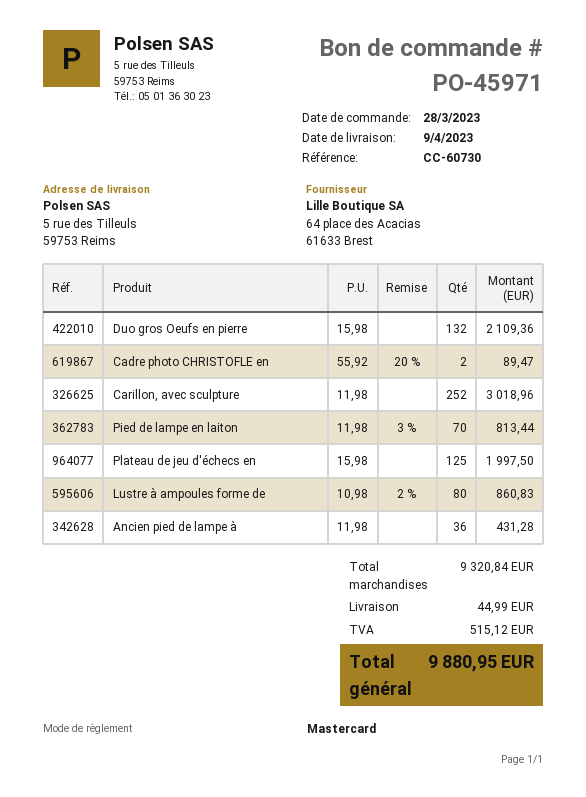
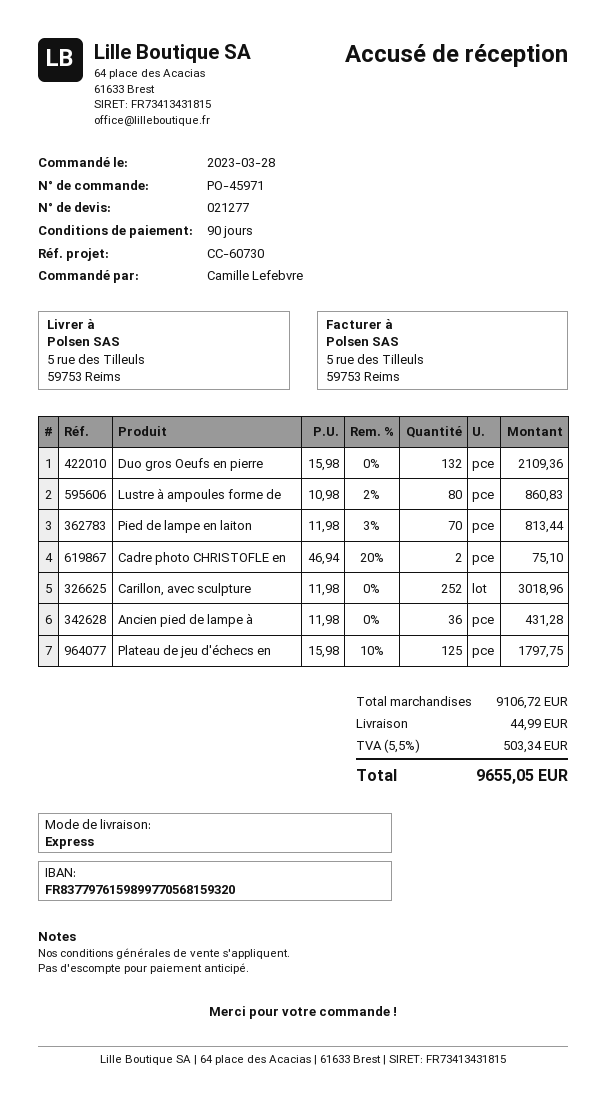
Cadre photo CHRISTOFLE en: 2 x 55.92 - 20% = 89.47 -> 2 x 46.94 - 20% = 75.10
Plateau de jeu d'échecs en: 125 x 15.98 = 1997.50 -> 125 x 15.98 - 10% = 1797.75
subtotal: 9320.84 -> 9106.72
tax: 515.12 -> 503.34
total: 9880.95 -> 9655.05

